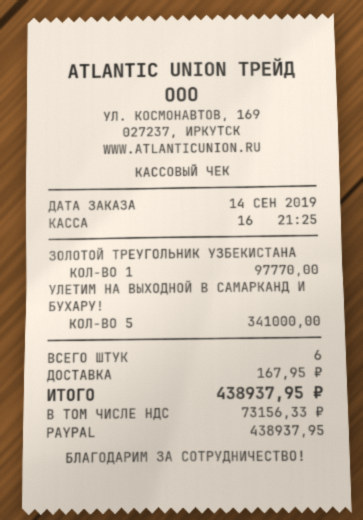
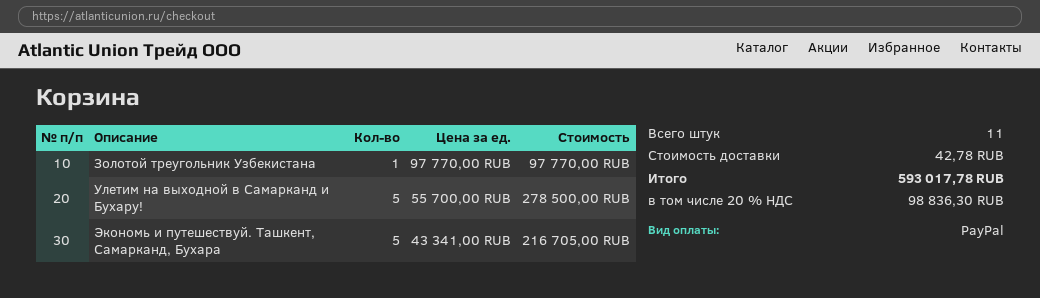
УЛЕТИМ НА ВЫХОДНОЙ В САМАРКАНД И БУХАРУ!: 5 for 341000.00 -> 5 for 278500.00
Экономь и путешествуй. Ташкент, Самарканд, Бухара: none -> 5 for 216705.00
total quantity: 6 -> 11
shipping: 167.95 -> 42.78
tax: 73156.33 -> 98836.30
total: 438937.95 -> 593017.78

